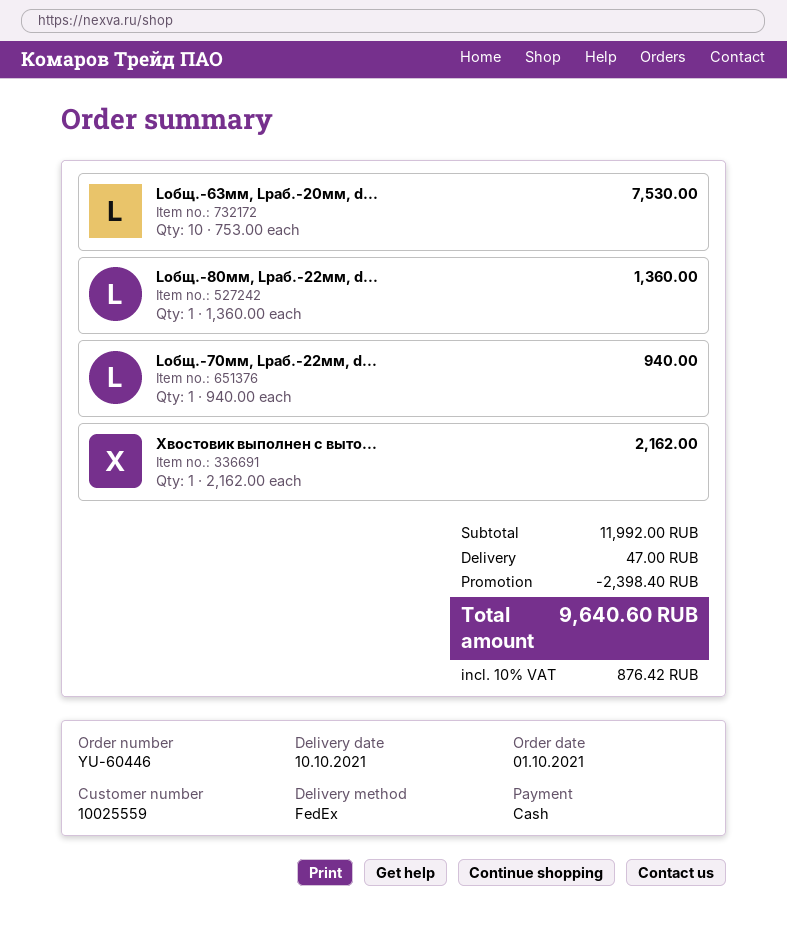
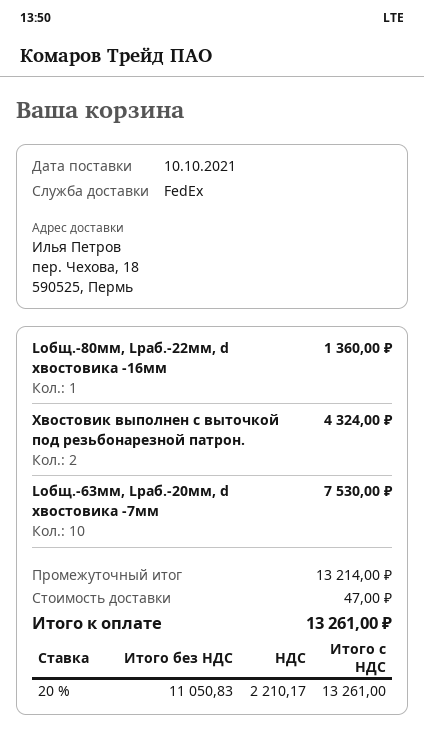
Lобщ.-70мм, Lраб.-22мм, d...: 1 for 940.00 -> none
Хвостовик выполнен с выто...: 1 for 2162.00 -> 2 for 4324.00
subtotal: 11992.00 -> 13214.00
discount: 2398.40 -> none
tax: 10% = 876.42 -> 20% = 2210.17
total: 9640.60 -> 13261.00

